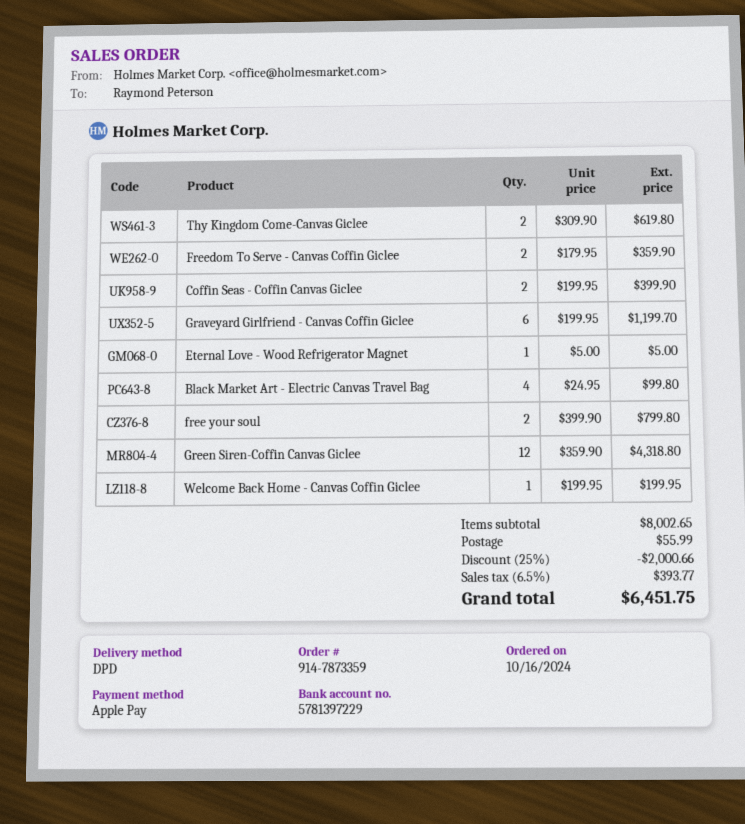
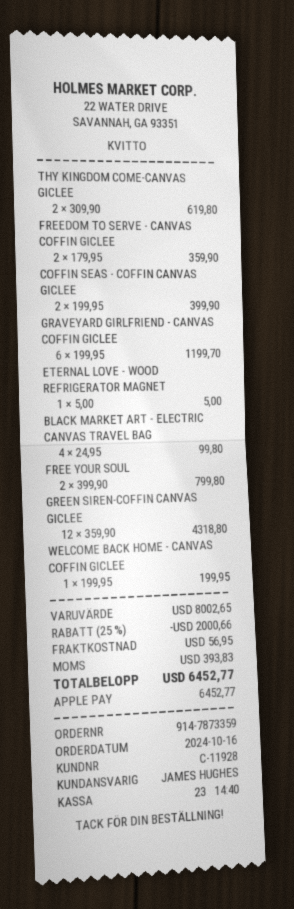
shipping: 55.99 -> 56.95
tax: 393.77 -> 393.83
total: 6451.75 -> 6452.77

